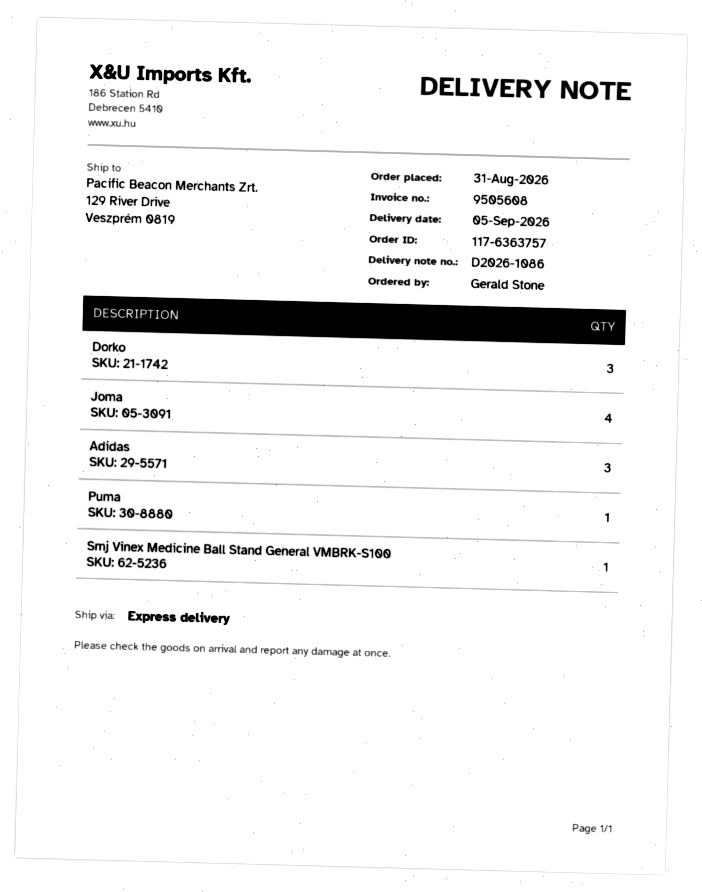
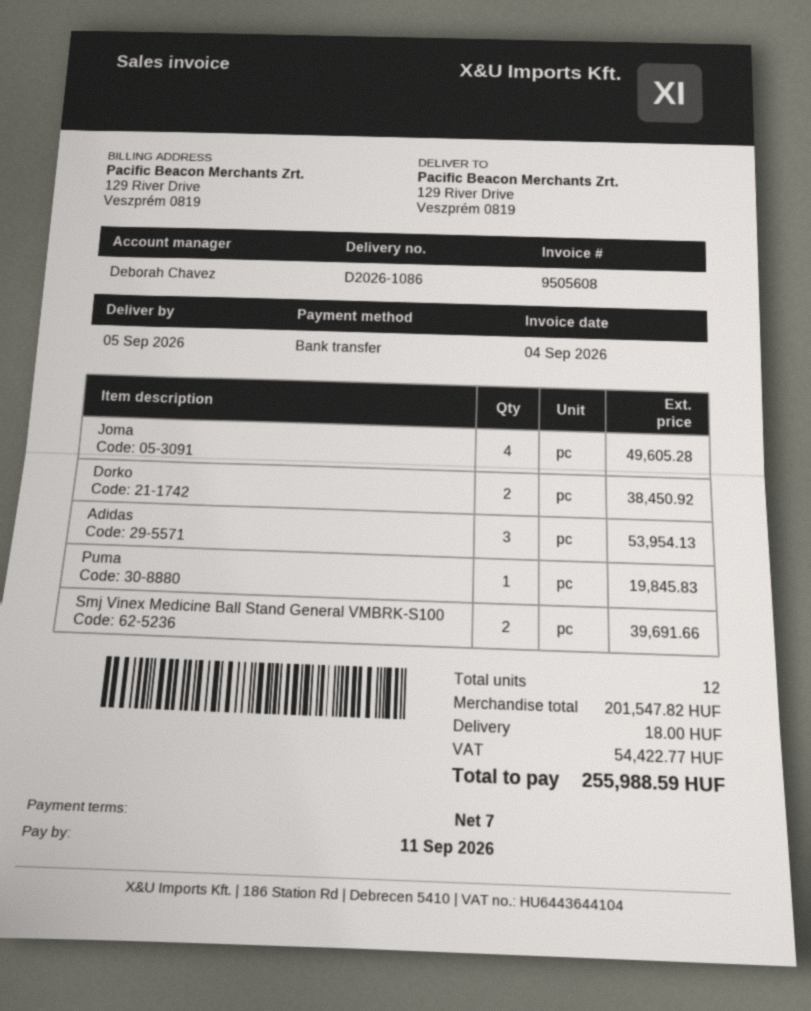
Dorko: 3 -> 2
Smj Vinex Medicine Ball Stand General VMBRK-S100: 1 -> 2

